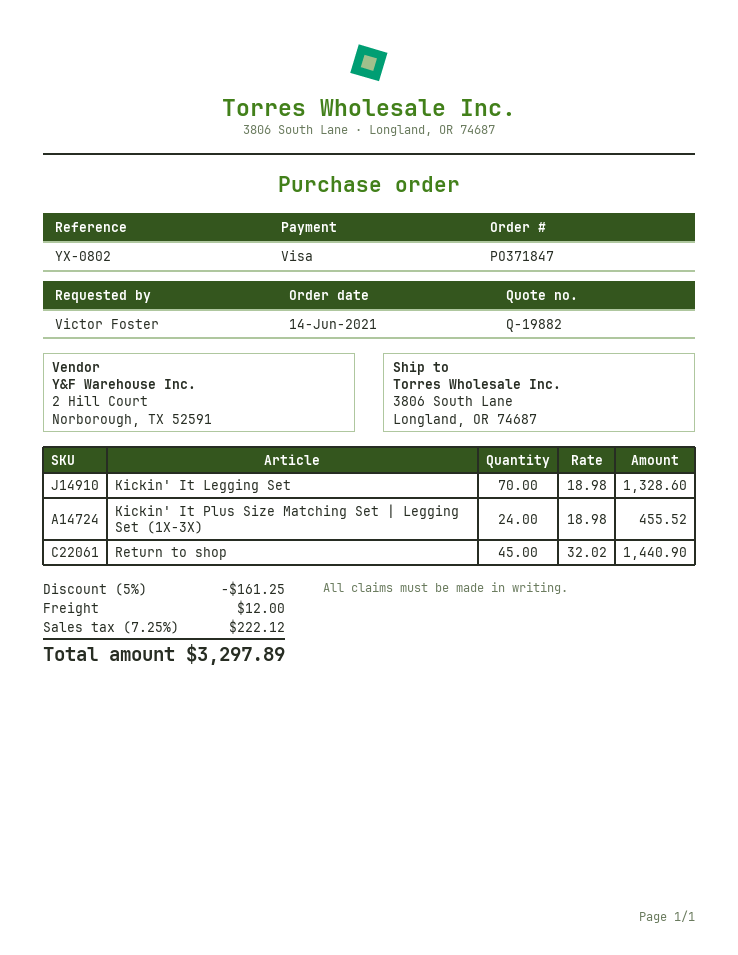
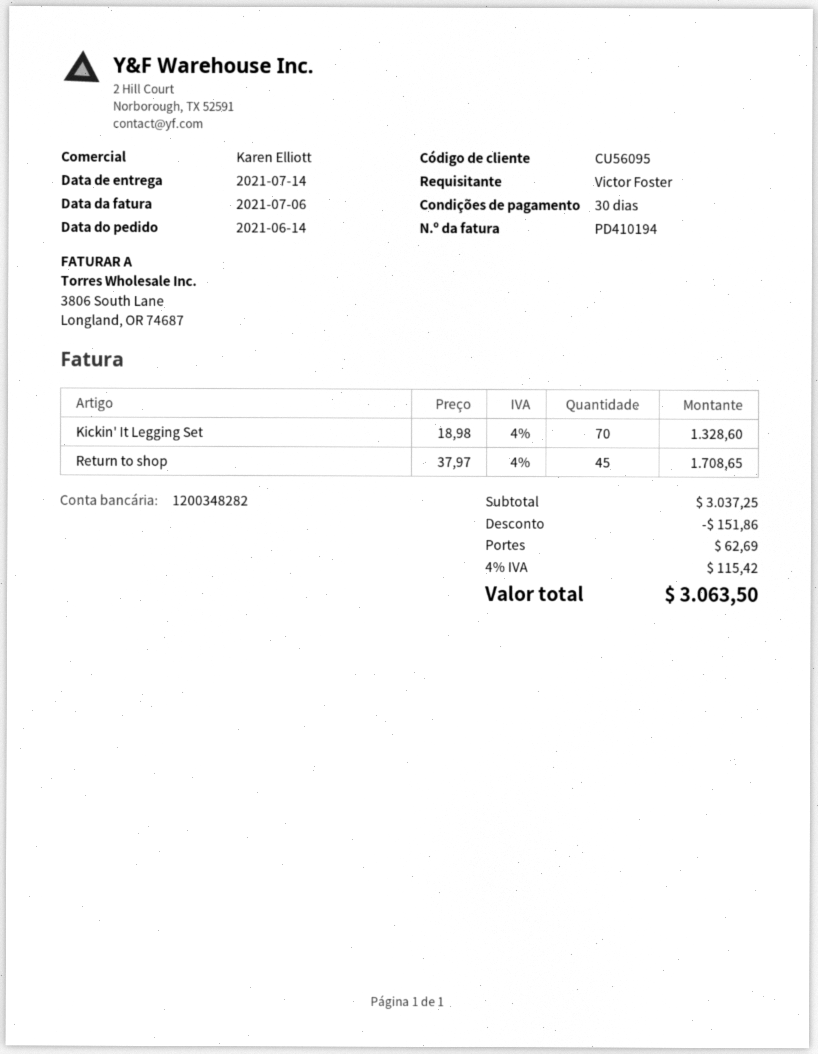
Kickin' It Plus Size Matching Set | Legging Set (1X-3X): 24 x 18.98 = 455.52 -> none
Return to shop: 45 x 32.02 = 1440.90 -> 45 x 37.97 = 1708.65
discount: 161.25 -> 151.86
shipping: 12.00 -> 62.69
tax: 7.25% = 222.12 -> 4% = 115.42
total: 3297.89 -> 3063.50

